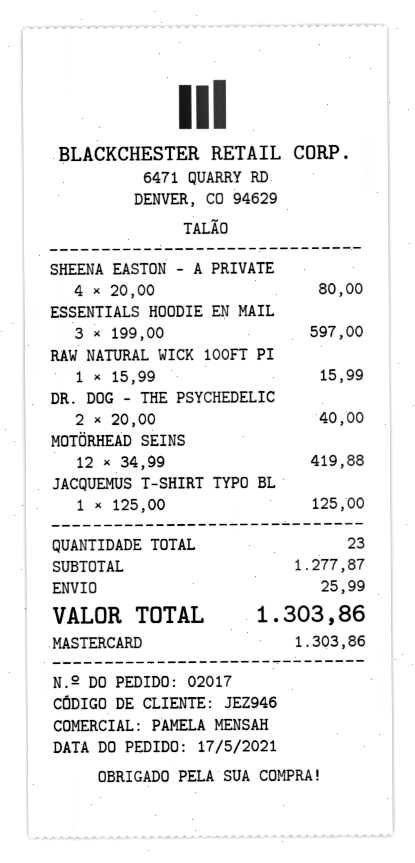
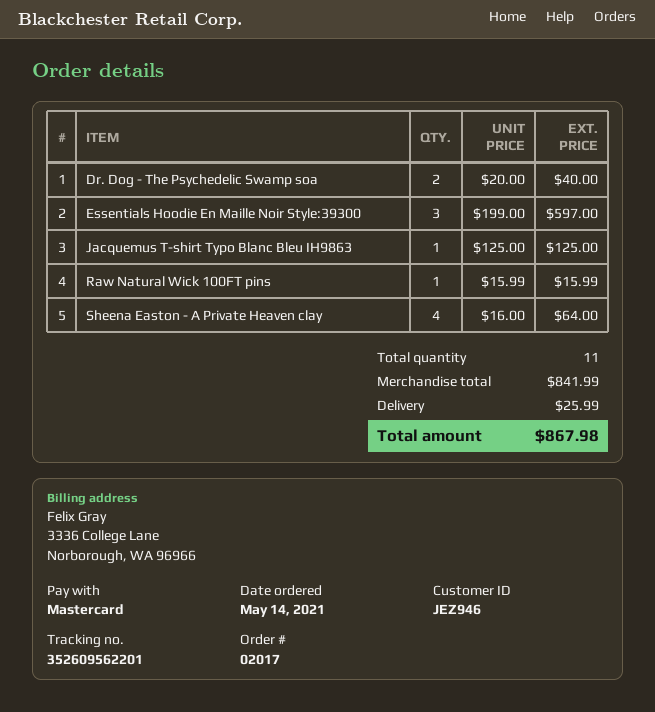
order date: 2021-05-17 -> 2021-05-14
SHEENA EASTON - A PRIVATE: 4 x 20.00 = 80.00 -> 4 x 16.00 = 64.00
MOTÖRHEAD SEINS: 12 x 34.99 = 419.88 -> none
total quantity: 23 -> 11
subtotal: 1277.87 -> 841.99
total: 1303.86 -> 867.98

